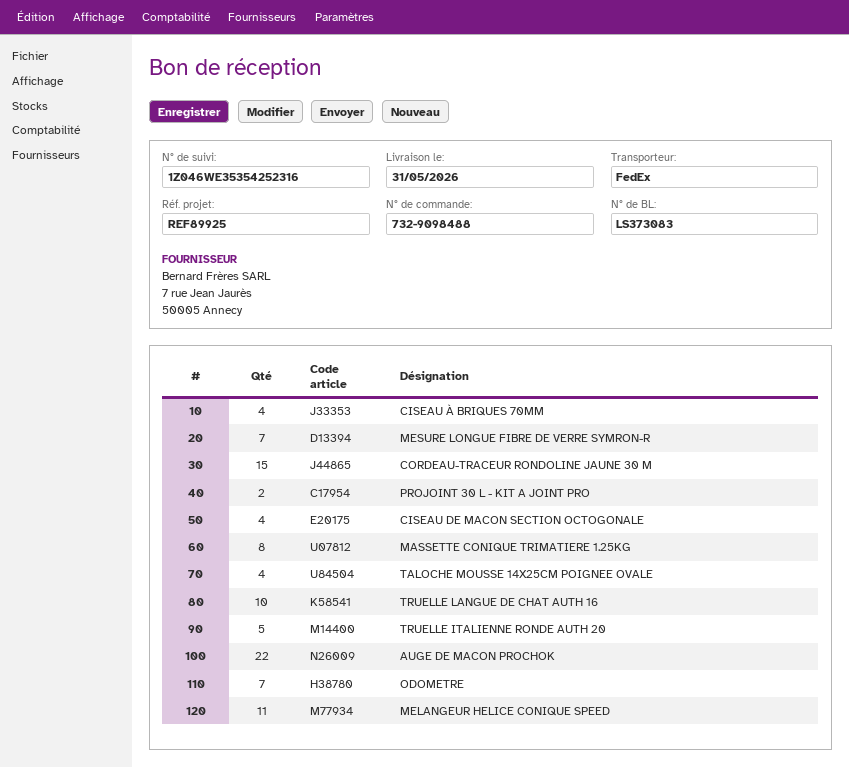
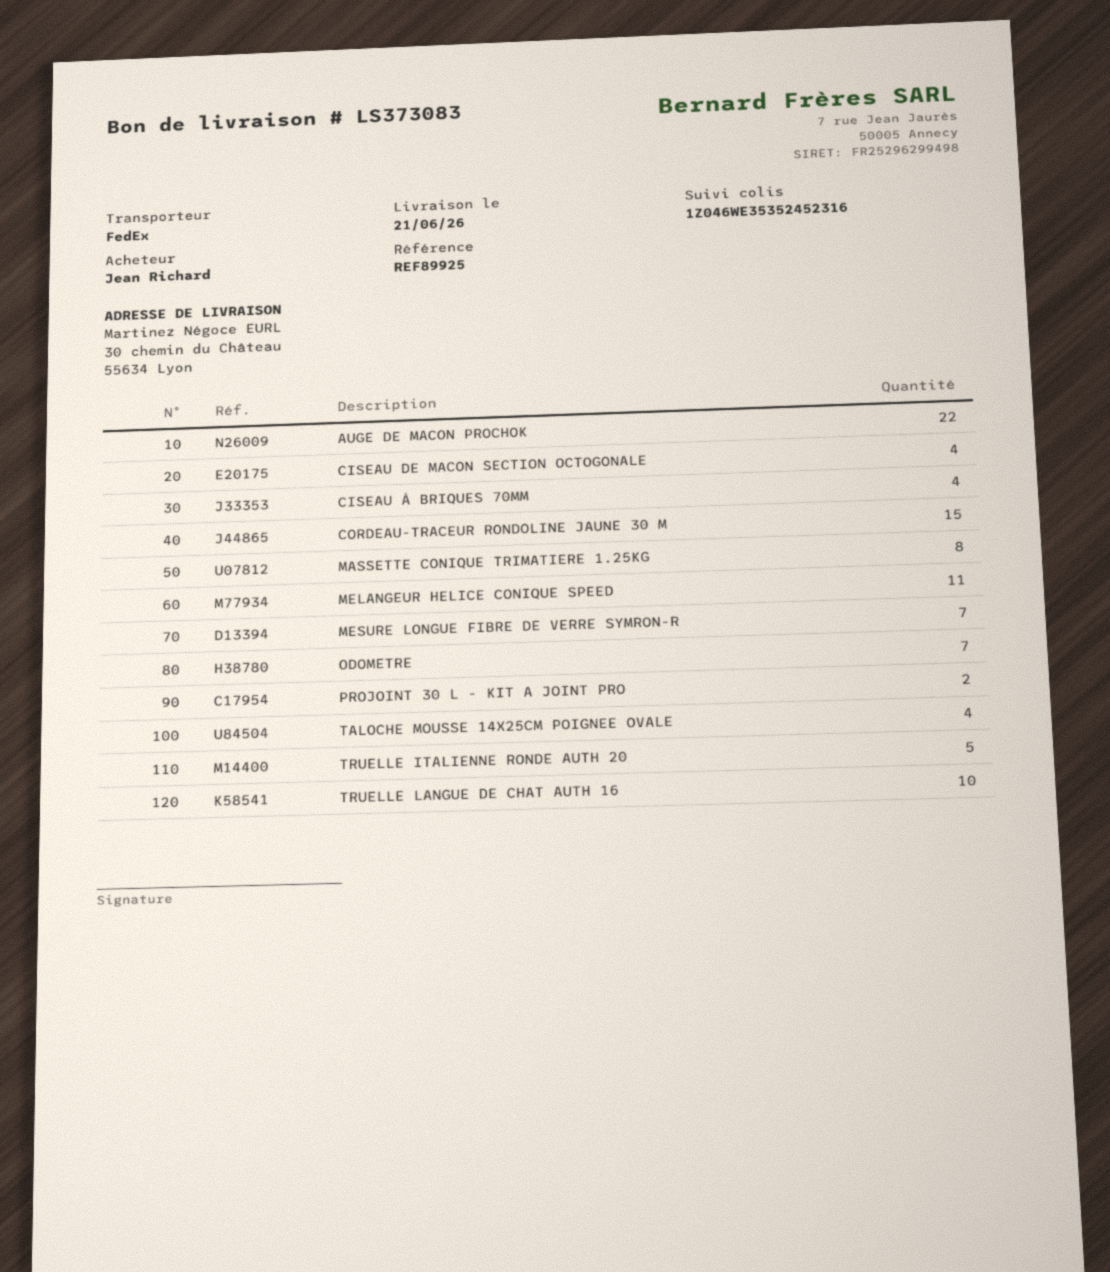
delivery date: 2026-05-31 -> 2026-06-21
tracking number: 1Z046WE35354252316 -> 1Z046WE35352452316

